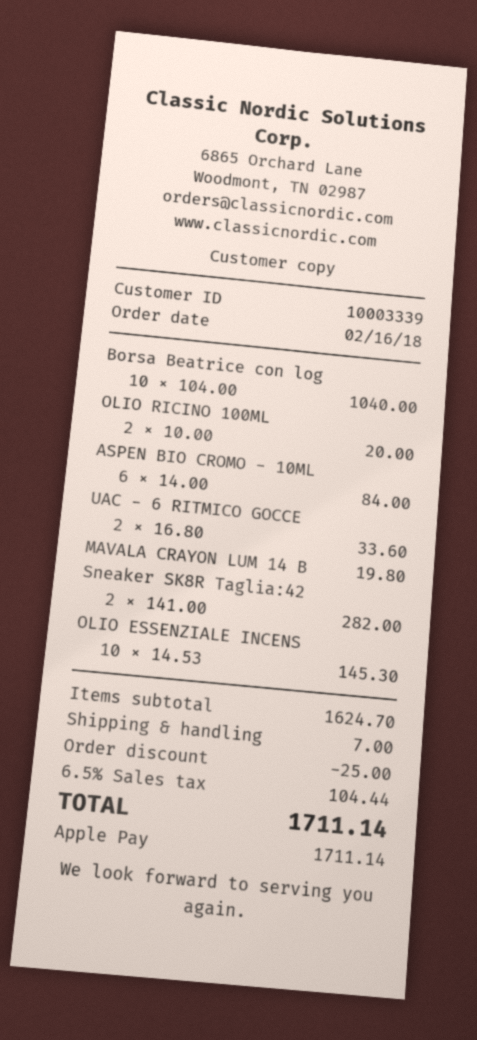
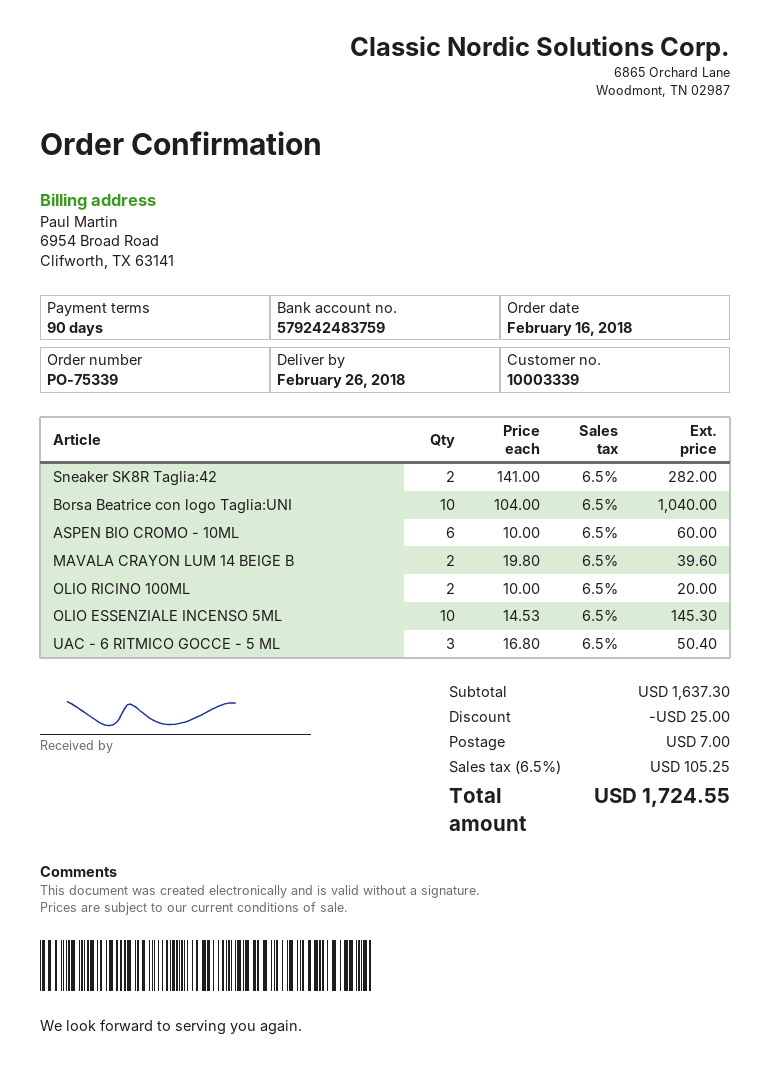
ASPEN BIO CROMO - 10ML: 6 x 14.00 = 84.00 -> 6 x 10.00 = 60.00
UAC - 6 RITMICO GOCCE: 2 x 16.80 = 33.60 -> 3 x 16.80 = 50.40
MAVALA CRAYON LUM 14 B: 1 x 19.80 = 19.80 -> 2 x 19.80 = 39.60
subtotal: 1624.70 -> 1637.30
tax: 6.5% = 104.44 -> 6.5% = 105.25
total: 1711.14 -> 1724.55

